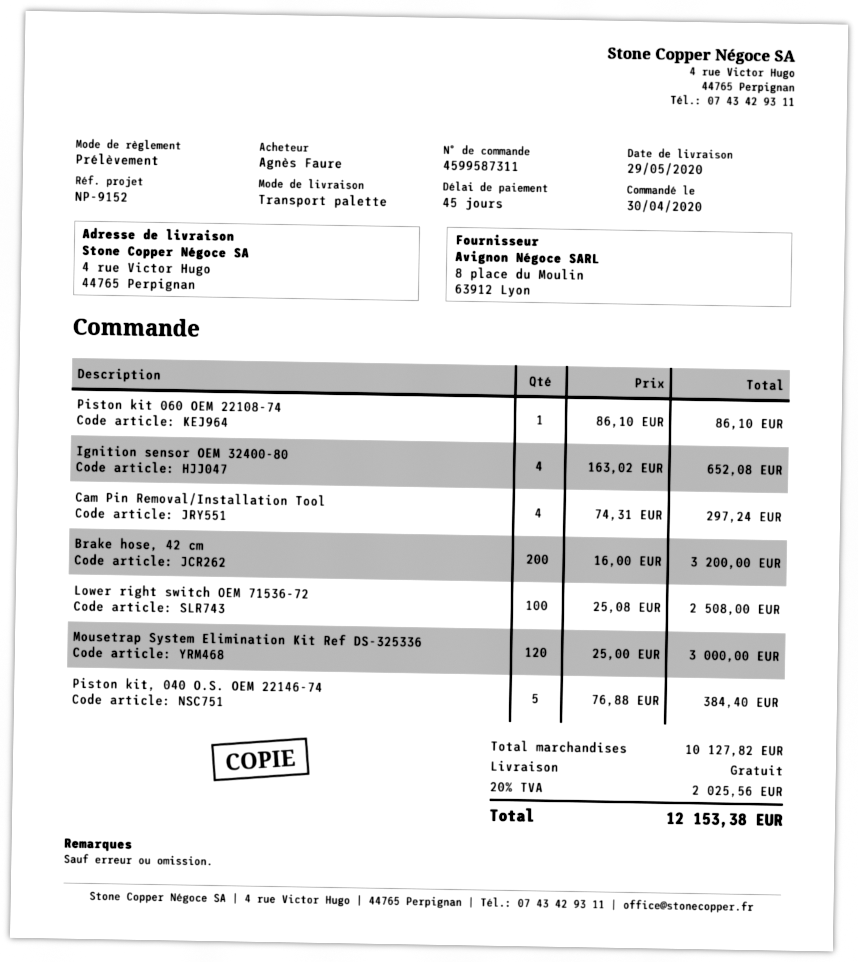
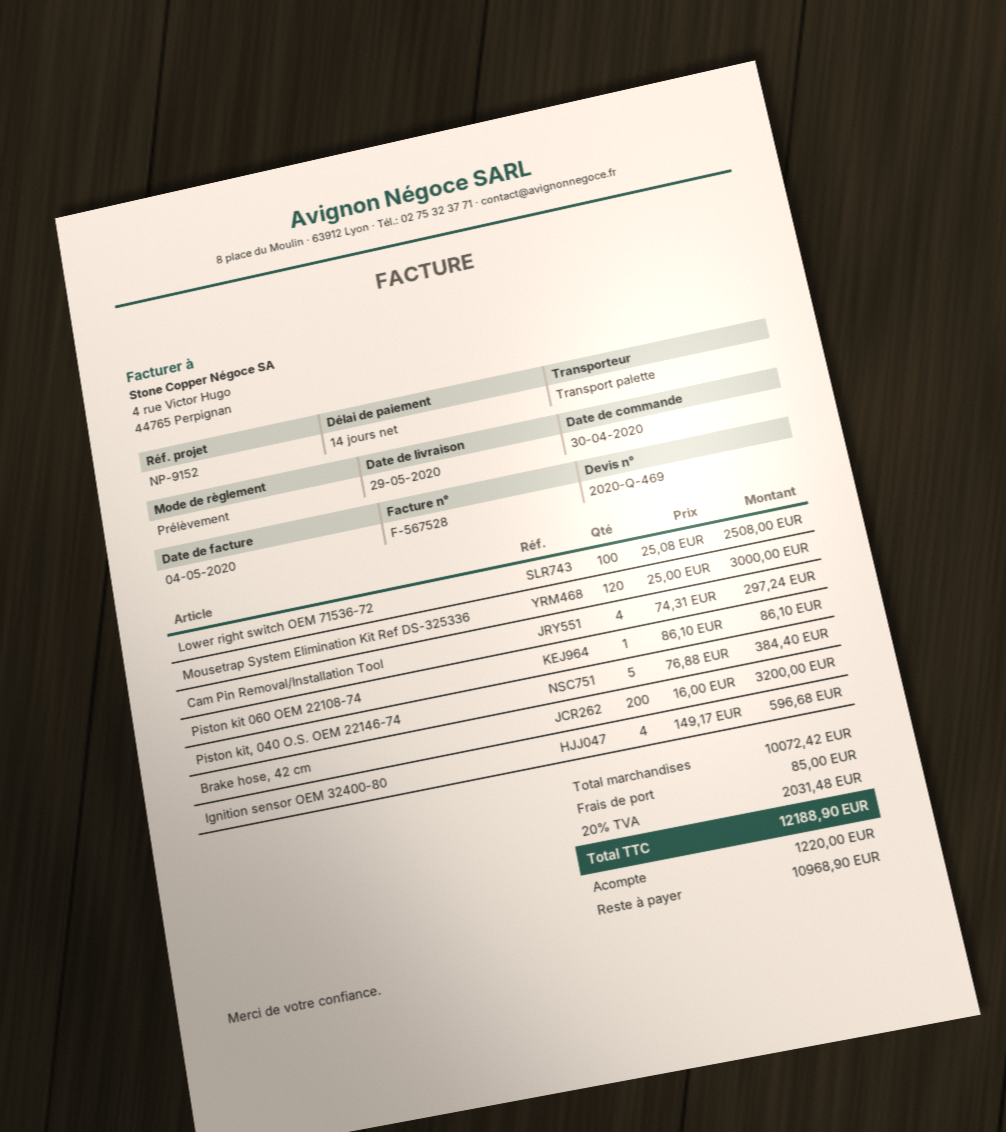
payment terms: 45 days -> 14 days
Ignition sensor OEM 32400-80: 4 x 163.02 = 652.08 -> 4 x 149.17 = 596.68
subtotal: 10127.82 -> 10072.42
shipping: 0.00 -> 85.00
tax: 20% = 2025.56 -> 20% = 2031.48
total: 12153.38 -> 12188.90

